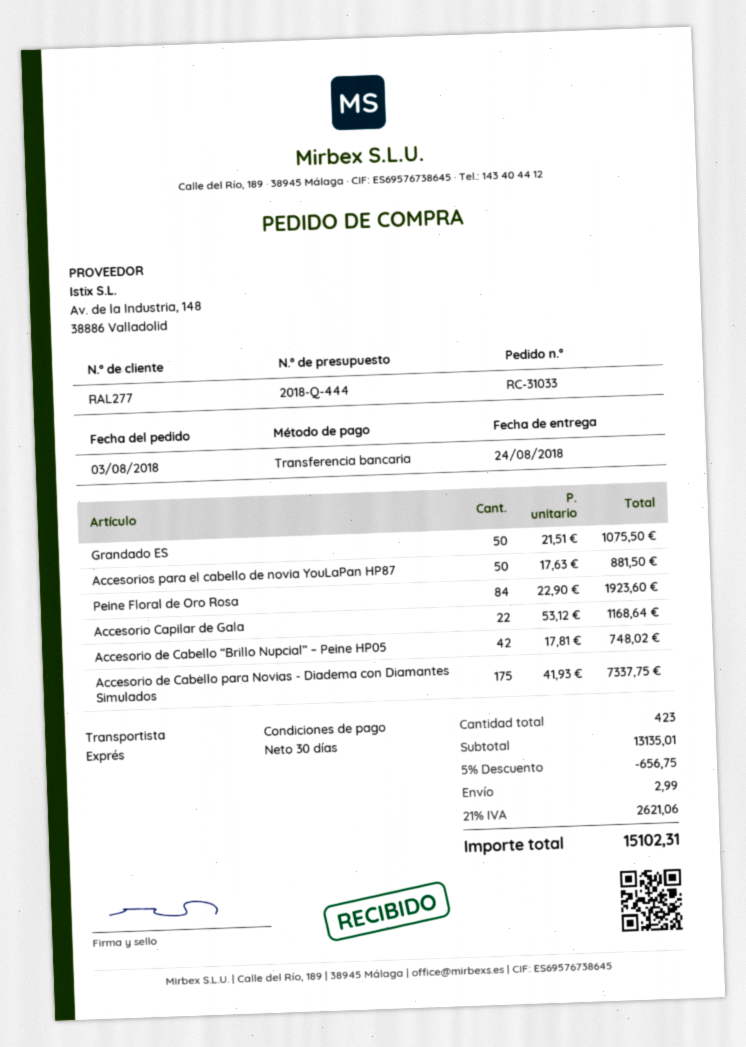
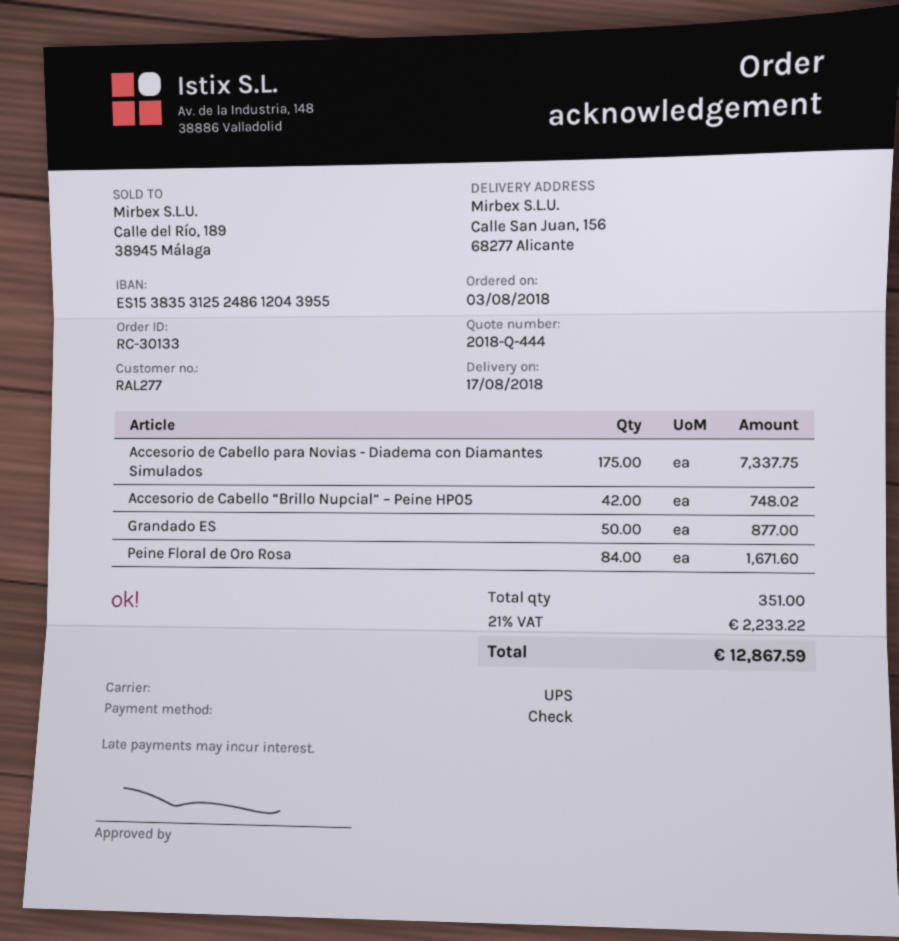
order number: RC-31033 -> RC-30133
delivery date: 2018-08-24 -> 2018-08-17
payment method: bank transfer -> cheque
shipping method: express -> UPS
Grandado ES: 50 for 1075.50 -> 50 for 877.00
Accesorios para el cabello de novia YouLaPan HP87: 50 for 881.50 -> none
Peine Floral de Oro Rosa: 84 for 1923.60 -> 84 for 1671.60
Accesorio Capilar de Gala: 22 for 1168.64 -> none
total quantity: 423 -> 351
discount: 5% = 656.75 -> none
shipping: 2.99 -> none
tax: 21% = 2621.06 -> 21% = 2233.22
total: 15102.31 -> 12867.59

